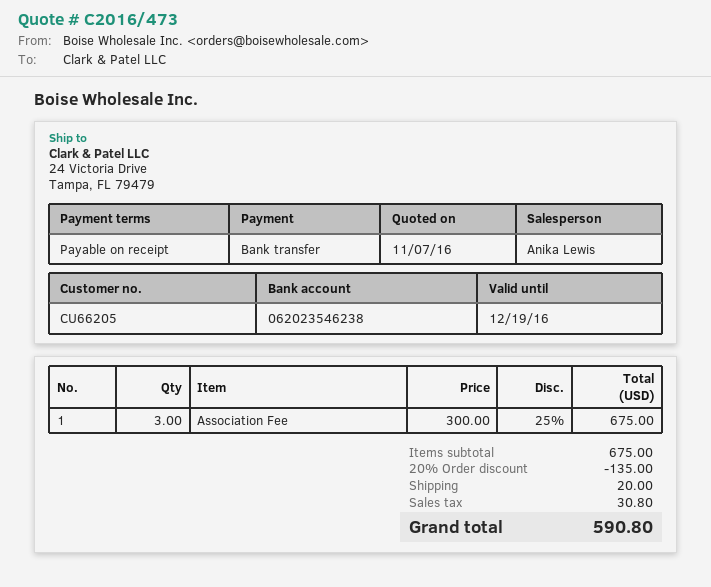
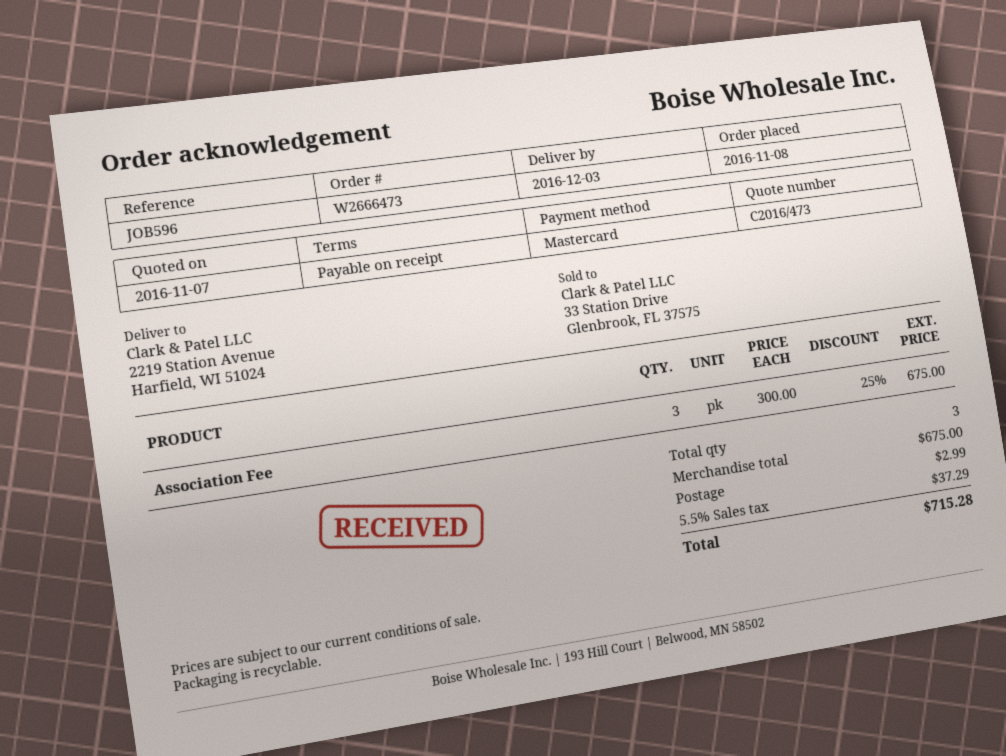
payment method: bank transfer -> Mastercard
ship to: 24 Victoria Drive, Tampa, FL 79479 -> 2219 Station Avenue, Harfield, WI 51024
discount: 20% = 135.00 -> none
shipping: 20.00 -> 2.99
tax: 30.80 -> 37.29
total: 590.80 -> 715.28

